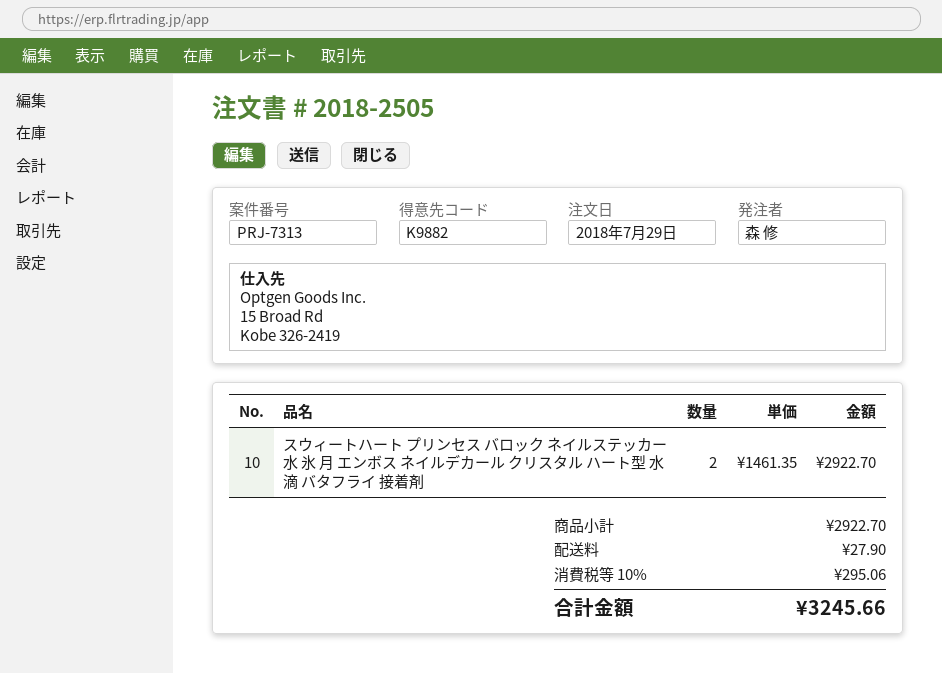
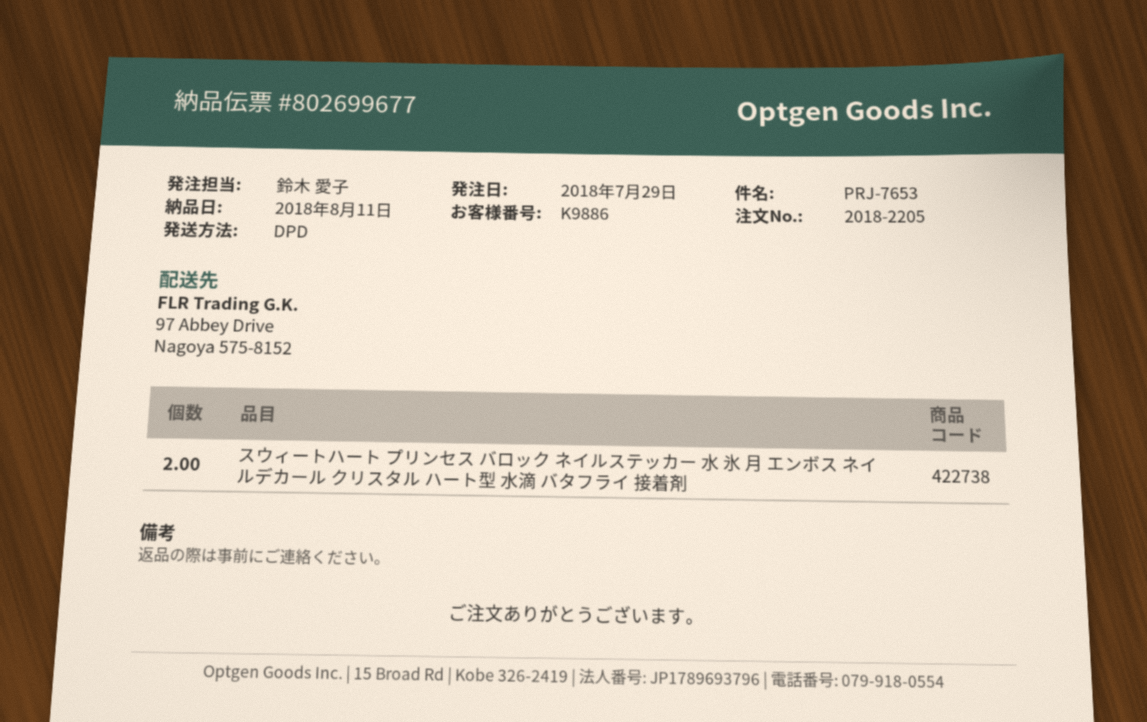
order number: 2018-2505 -> 2018-2205
customer number: K9882 -> K9886
reference: PRJ-7313 -> PRJ-7653
ordered by: 森 修 -> 鈴木 愛子

